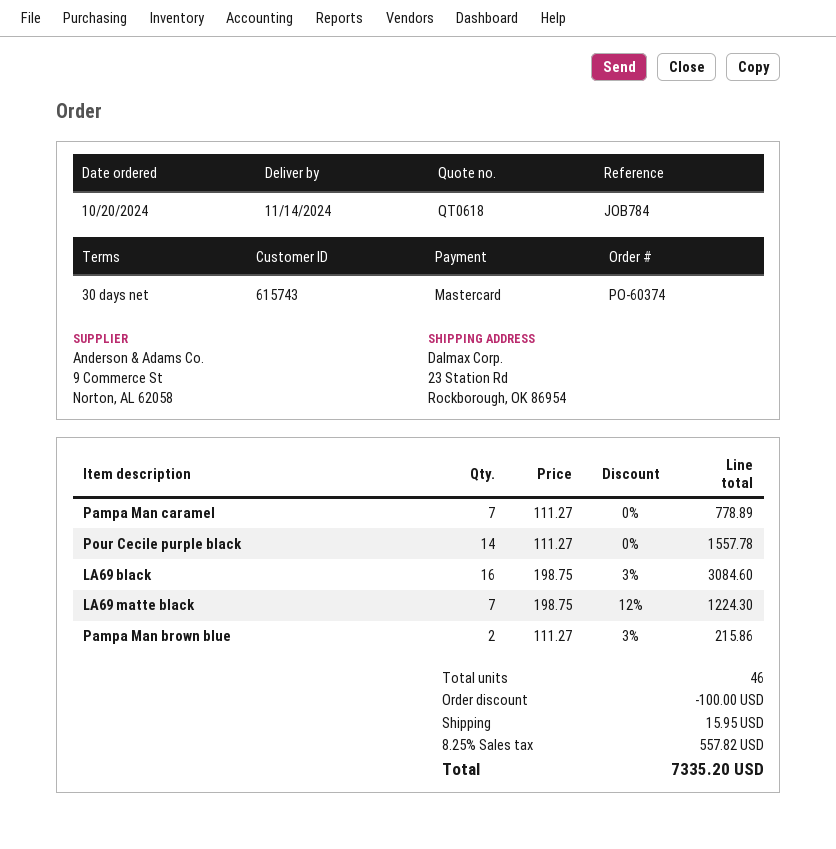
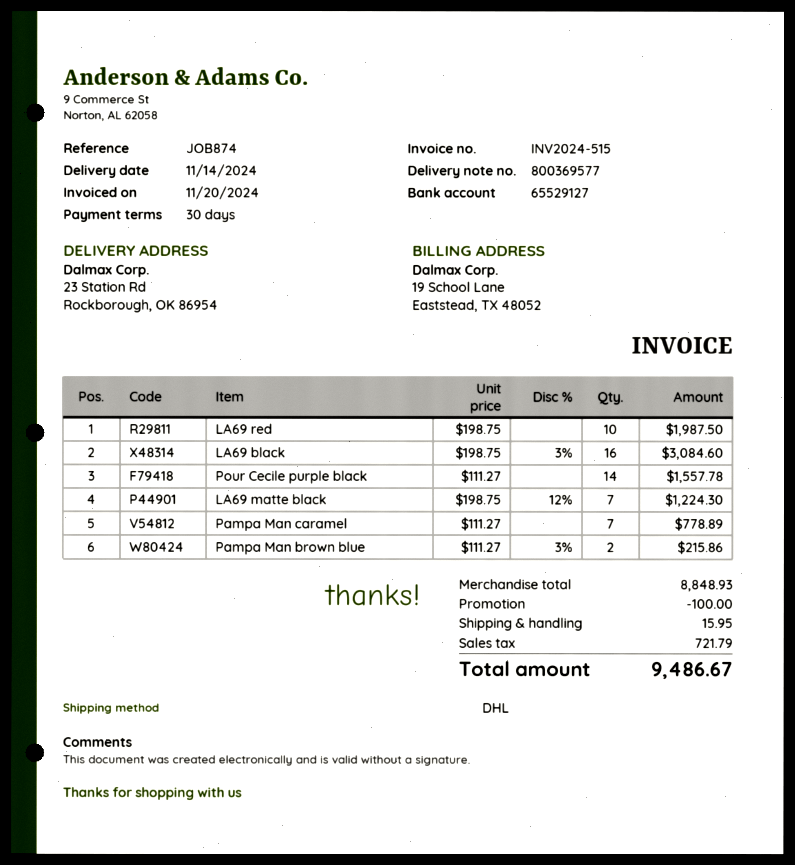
reference: JOB784 -> JOB874
LA69 red: none -> 10 x 198.75 = 1987.50
tax: 557.82 -> 721.79
total: 7335.20 -> 9486.67

